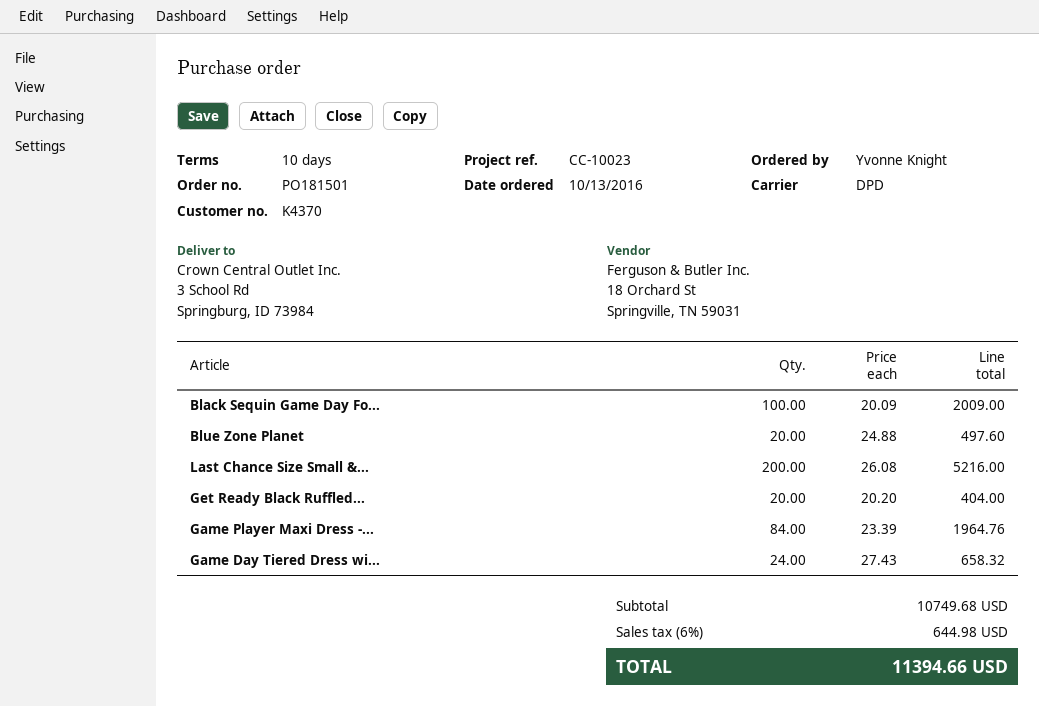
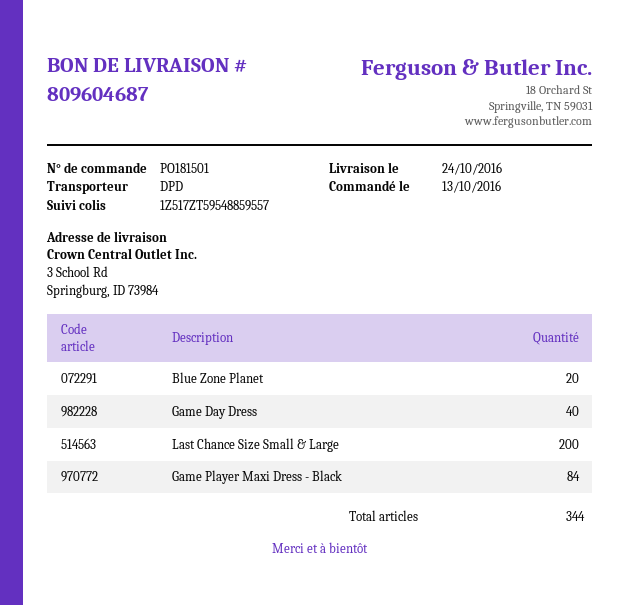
Black Sequin Game Day Fo...: 100 -> none
Get Ready Black Ruffled...: 20 -> none
Game Day Tiered Dress wi...: 24 -> none
Game Day Dress: none -> 40

